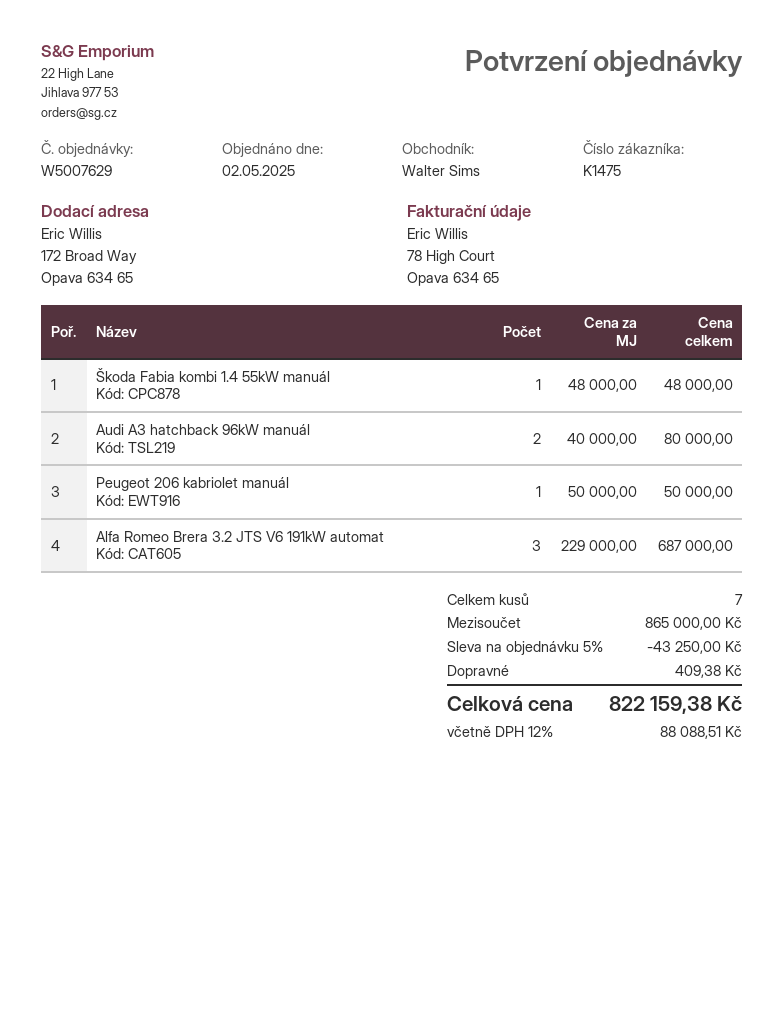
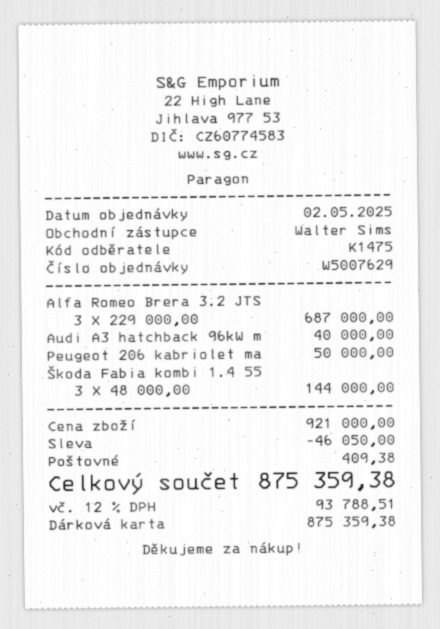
Škoda Fabia kombi 1.4 55kW manuál: 1 x 48000.00 = 48000.00 -> 3 x 48000.00 = 144000.00
Audi A3 hatchback 96kW manuál: 2 x 40000.00 = 80000.00 -> 1 x 40000.00 = 40000.00
subtotal: 865000.00 -> 921000.00
discount: 43250.00 -> 46050.00
tax: 12% = 88088.51 -> 12% = 93788.51
total: 822159.38 -> 875359.38

